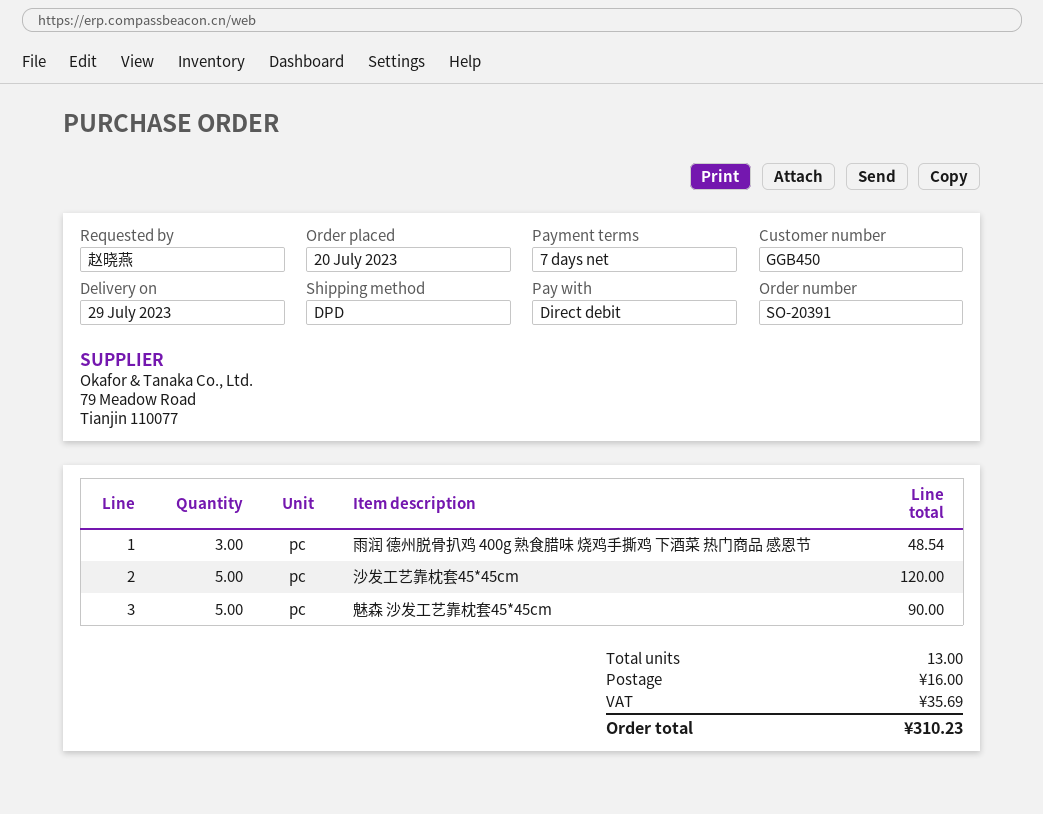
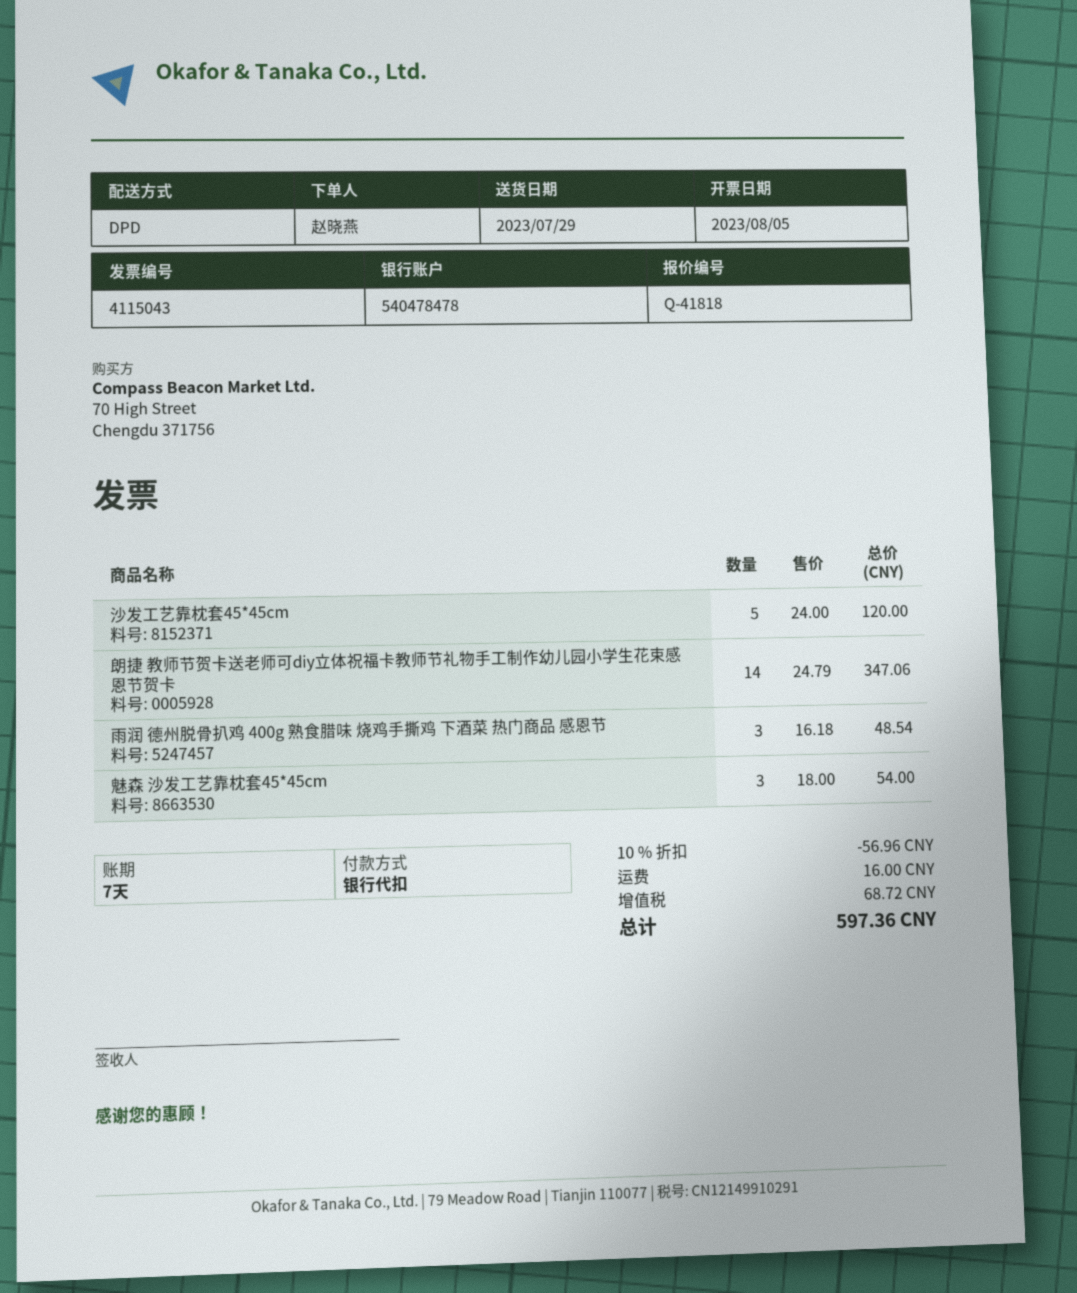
魅森 沙发工艺靠枕套45*45cm: 5 for 90.00 -> 3 for 54.00
朗捷 教师节贺卡送老师可diy立体祝福卡教师节礼物手工制作幼儿园小学生花束感恩节贺卡: none -> 14 for 347.06
discount: none -> 10% = 56.96
tax: 35.69 -> 68.72
total: 310.23 -> 597.36

